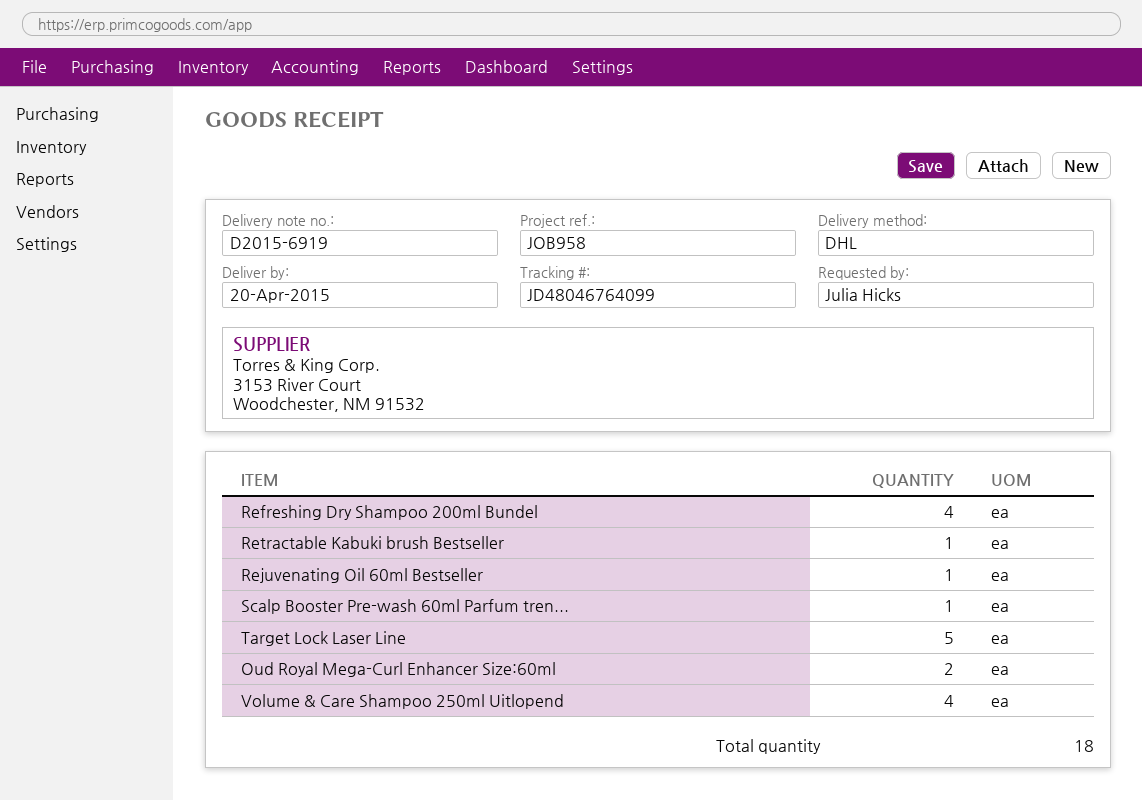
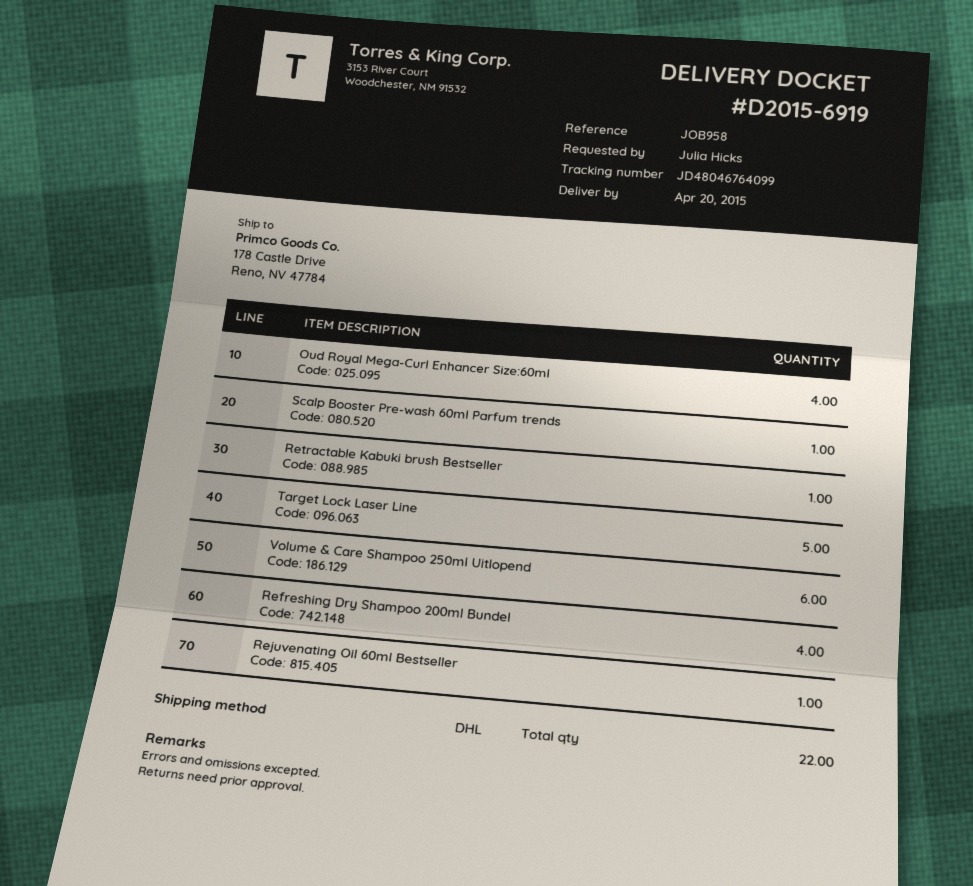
Oud Royal Mega-Curl Enhancer Size:60ml: 2 -> 4
Volume & Care Shampoo 250ml Uitlopend: 4 -> 6
total quantity: 18 -> 22

